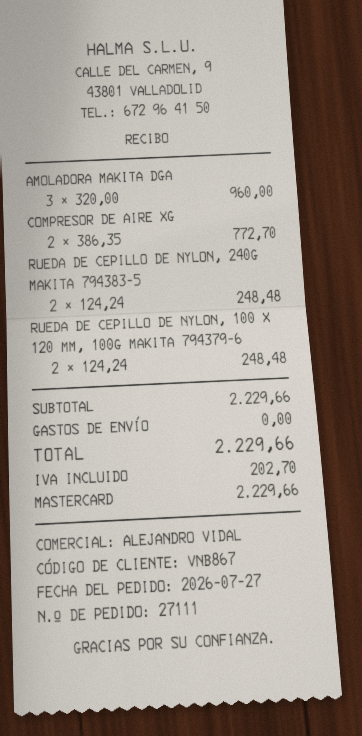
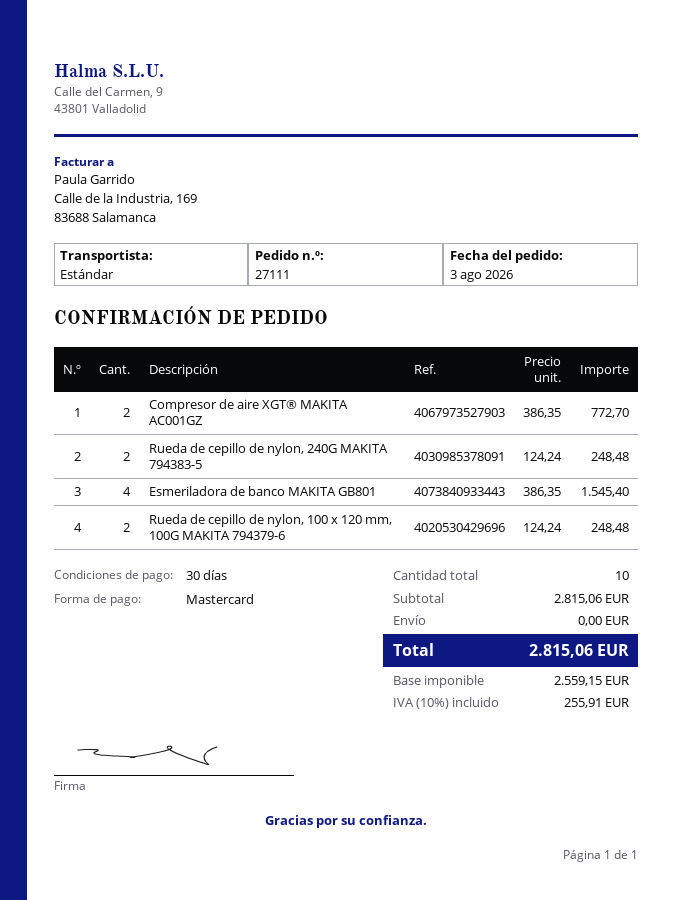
order date: 2026-07-27 -> 2026-08-03
AMOLADORA MAKITA DGA: 3 x 320.00 = 960.00 -> none
Esmeriladora de banco MAKITA GB801: none -> 4 x 386.35 = 1545.40
subtotal: 2229.66 -> 2815.06
tax: 202.70 -> 255.91
total: 2229.66 -> 2815.06

